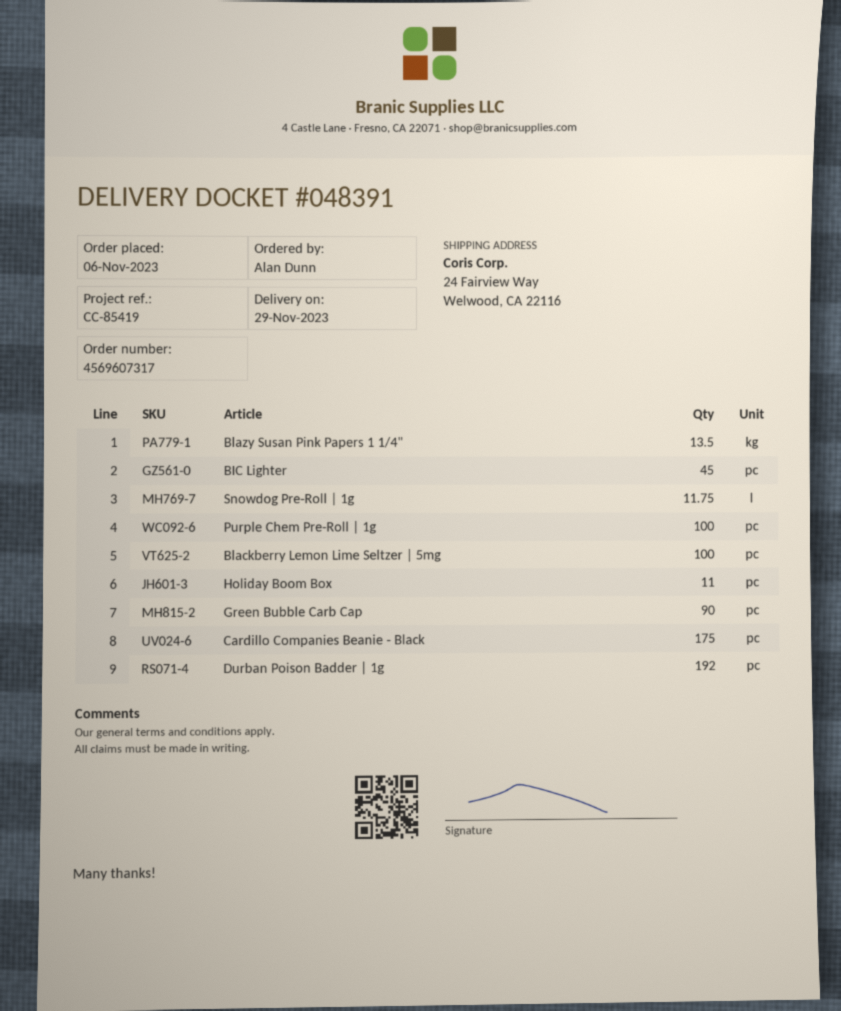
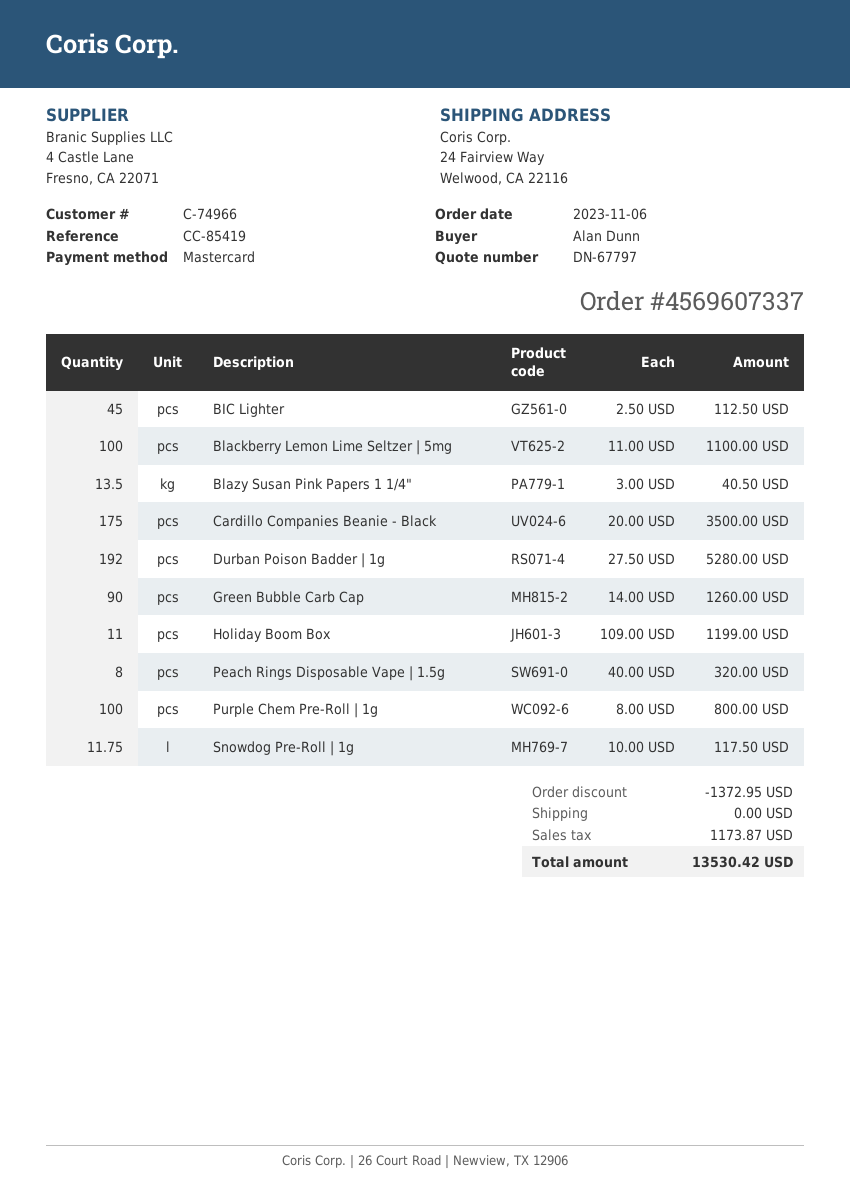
order number: 4569607317 -> 4569607337
Peach Rings Disposable Vape | 1.5g: none -> 8

